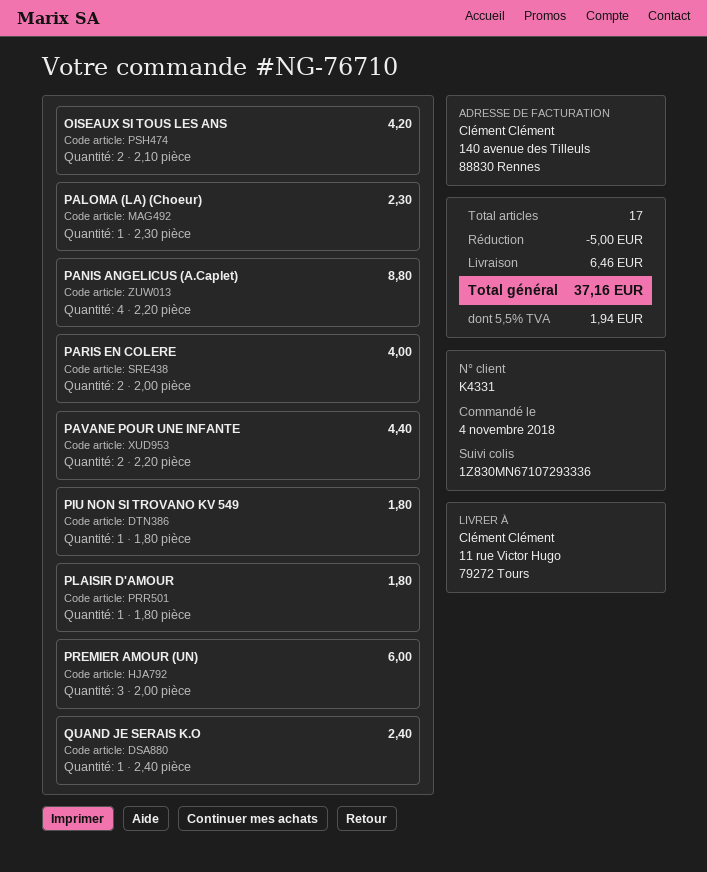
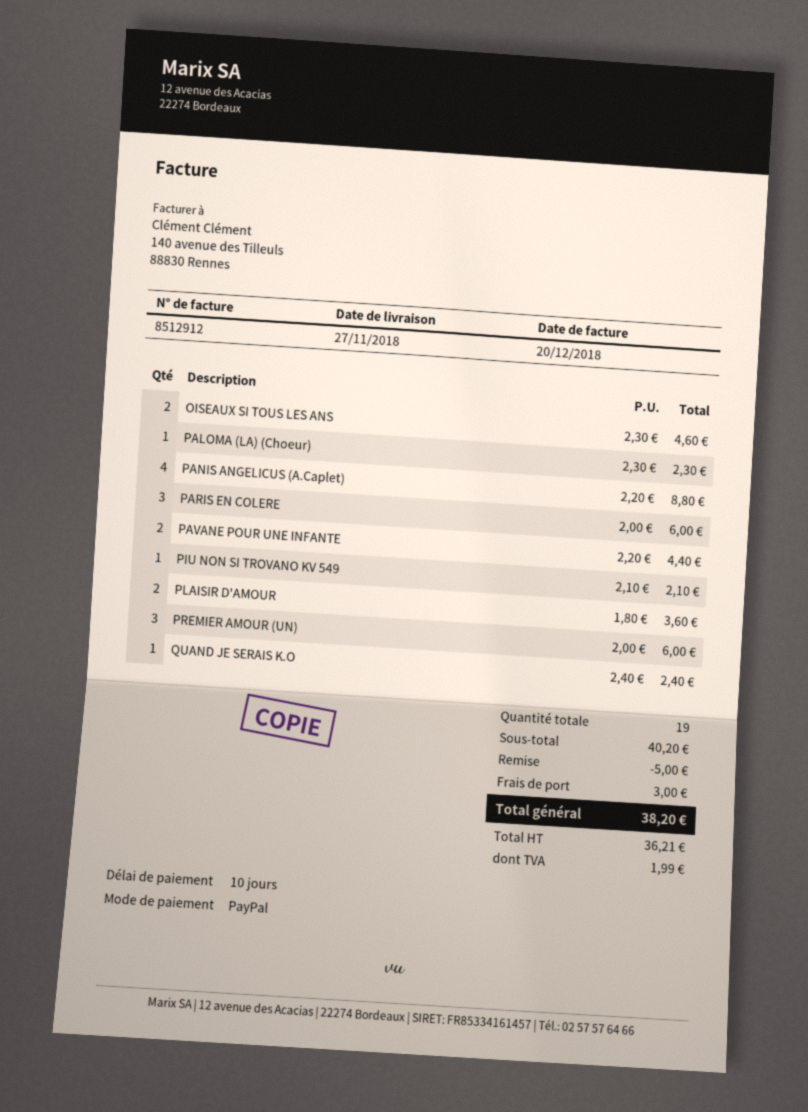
OISEAUX SI TOUS LES ANS: 2 x 2.10 = 4.20 -> 2 x 2.30 = 4.60
PARIS EN COLERE: 2 x 2.00 = 4.00 -> 3 x 2.00 = 6.00
PIU NON SI TROVANO KV 549: 1 x 1.80 = 1.80 -> 1 x 2.10 = 2.10
PLAISIR D'AMOUR: 1 x 1.80 = 1.80 -> 2 x 1.80 = 3.60
total quantity: 17 -> 19
shipping: 6.46 -> 3.00
tax: 1.94 -> 1.99
total: 37.16 -> 38.20

